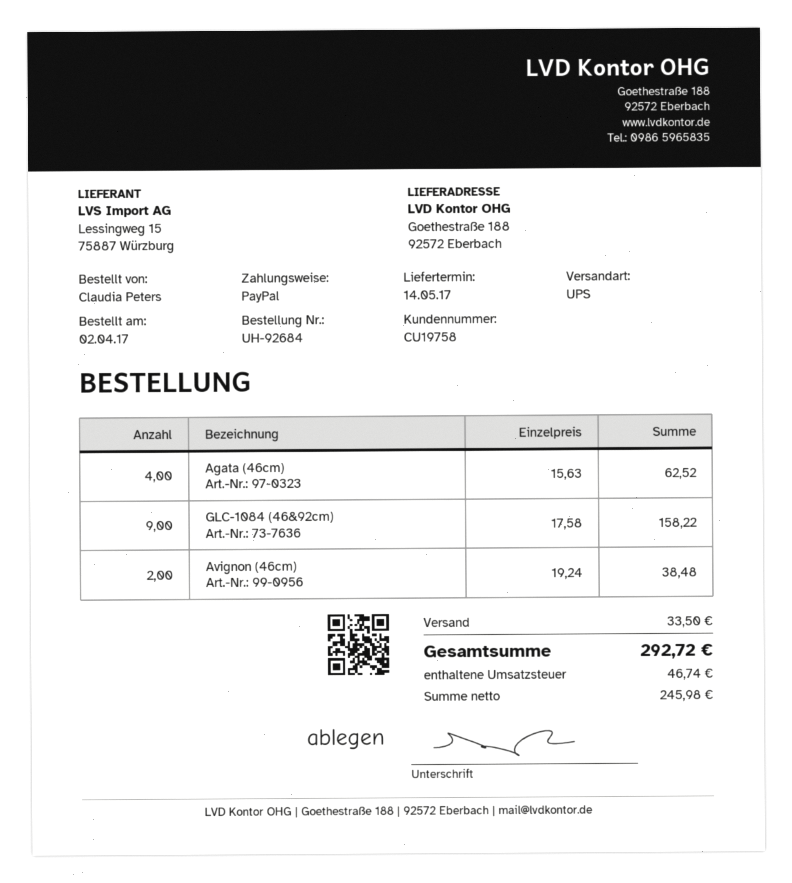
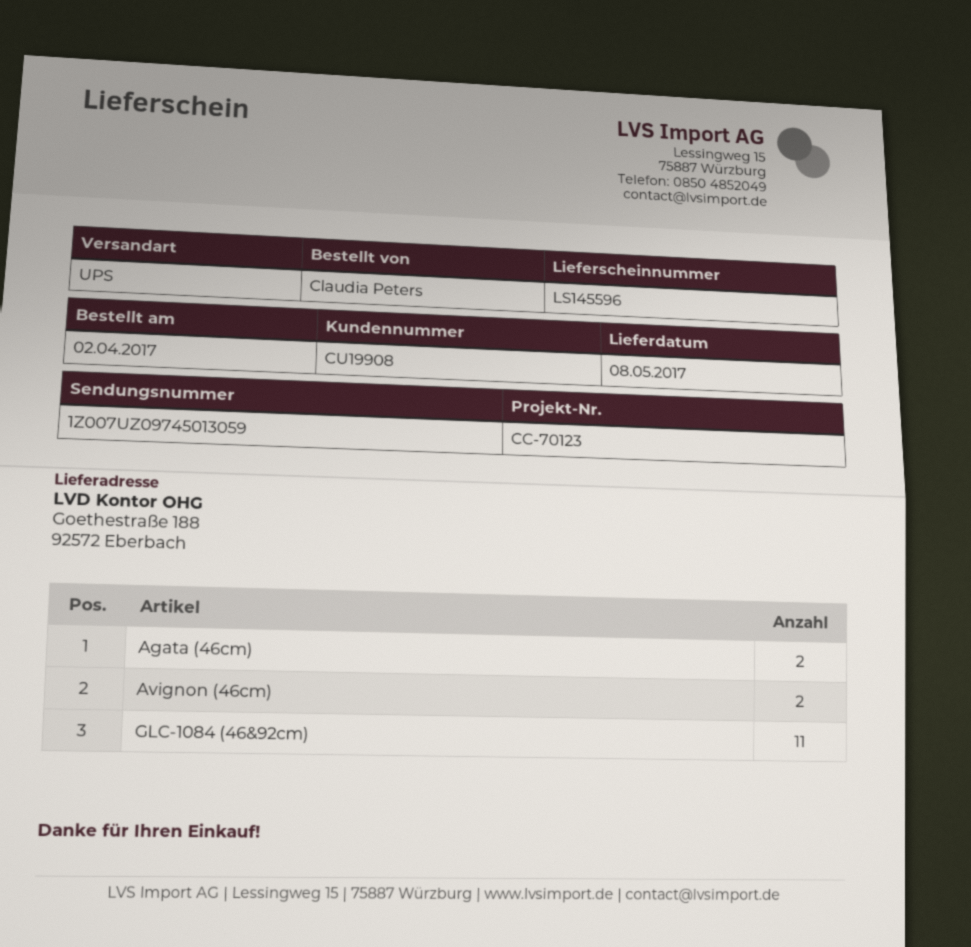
delivery date: 2017-05-14 -> 2017-05-08
customer number: CU19758 -> CU19908
Agata (46cm): 4 -> 2
GLC-1084 (46&92cm): 9 -> 11

